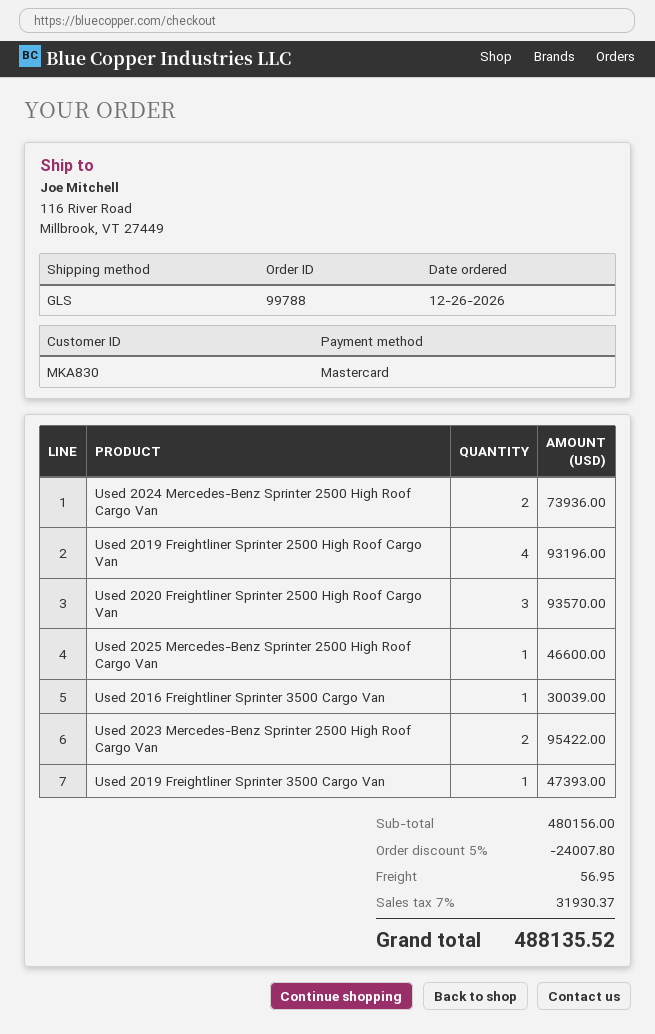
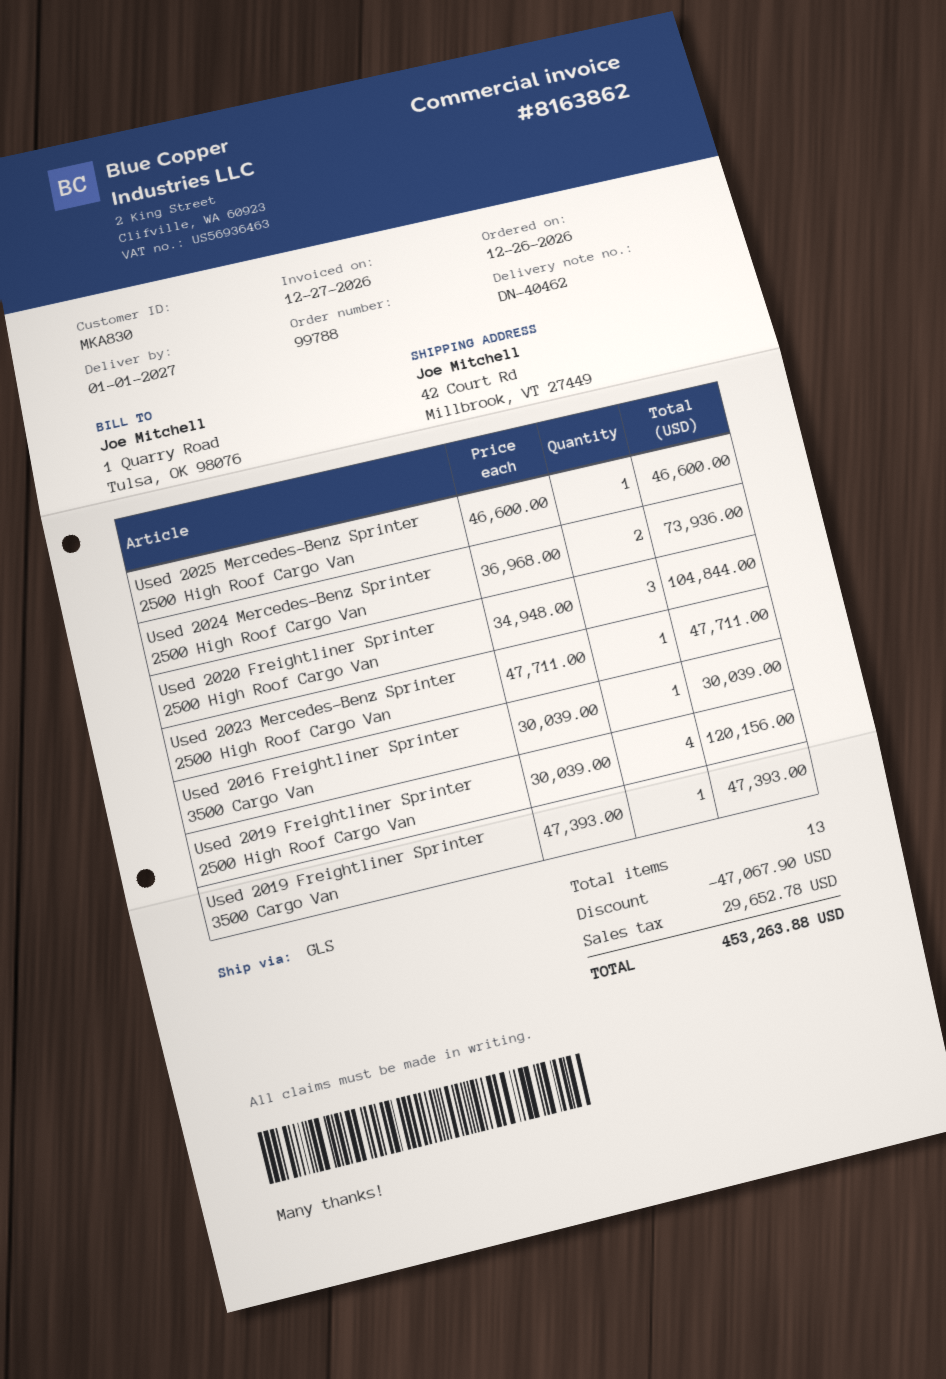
ship to: 116 River Road, Millbrook, VT 27449 -> 42 Court Rd, Millbrook, VT 27449
Used 2019 Freightliner Sprinter 2500 High Roof Cargo Van: 4 for 93196.00 -> 4 for 120156.00
Used 2020 Freightliner Sprinter 2500 High Roof Cargo Van: 3 for 93570.00 -> 3 for 104844.00
Used 2023 Mercedes-Benz Sprinter 2500 High Roof Cargo Van: 2 for 95422.00 -> 1 for 47711.00
discount: 24007.80 -> 47067.90
shipping: 56.95 -> none
tax: 31930.37 -> 29652.78
total: 488135.52 -> 453263.88

